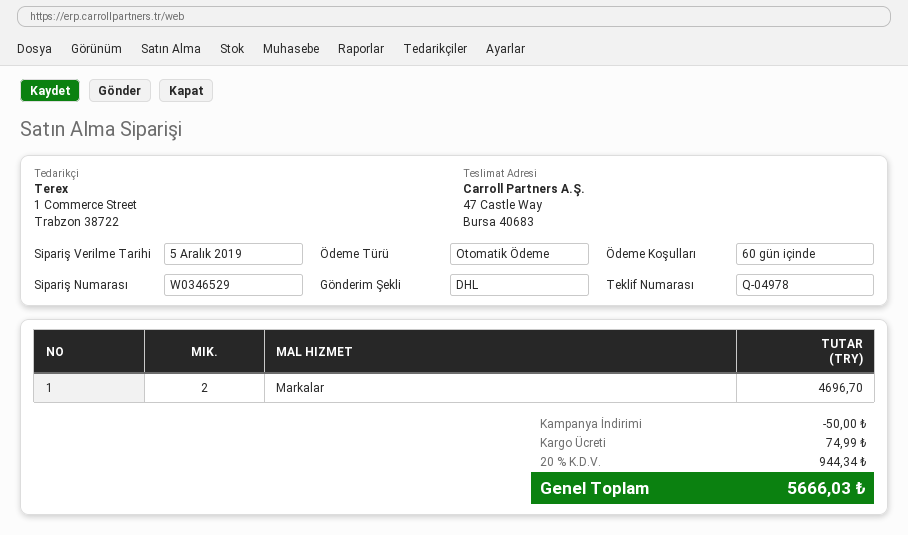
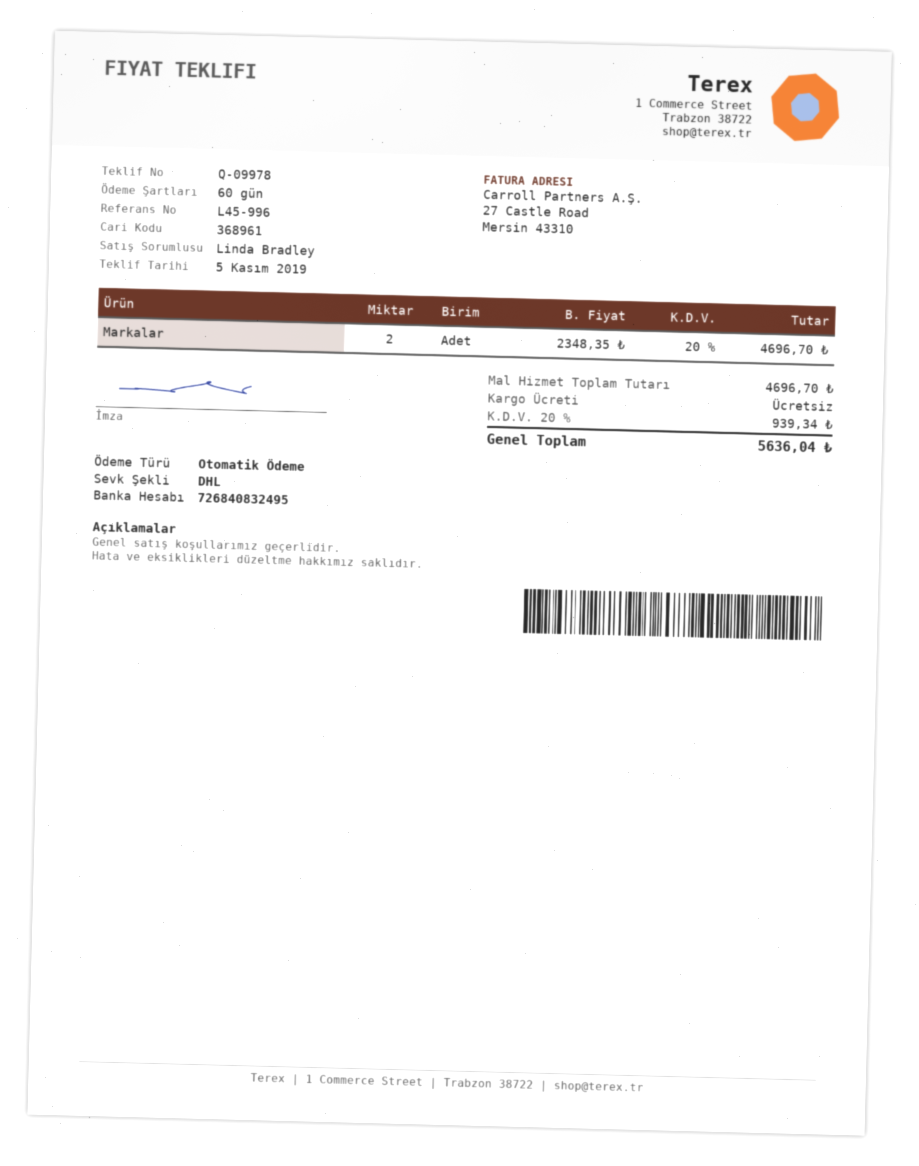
quote number: Q-04978 -> Q-09978
discount: 50.00 -> none
shipping: 74.99 -> 0.00
tax: 20% = 944.34 -> 20% = 939.34
total: 5666.03 -> 5636.04

